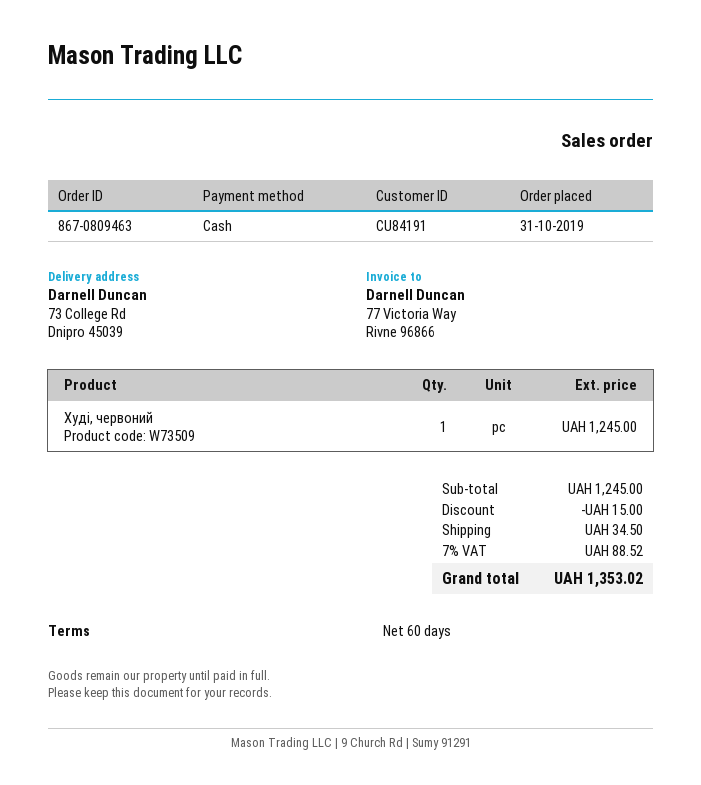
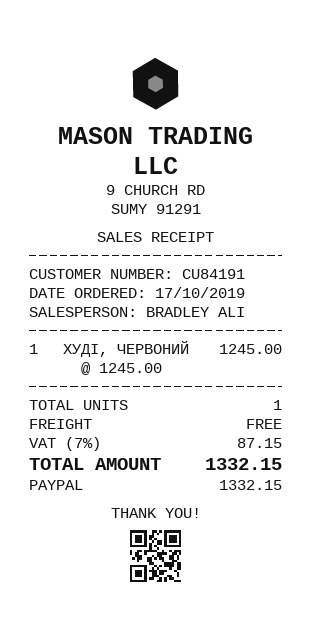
order date: 2019-10-31 -> 2019-10-17
payment method: cash -> PayPal
discount: 15.00 -> none
shipping: 34.50 -> 0.00
tax: 7% = 88.52 -> 7% = 87.15
total: 1353.02 -> 1332.15

